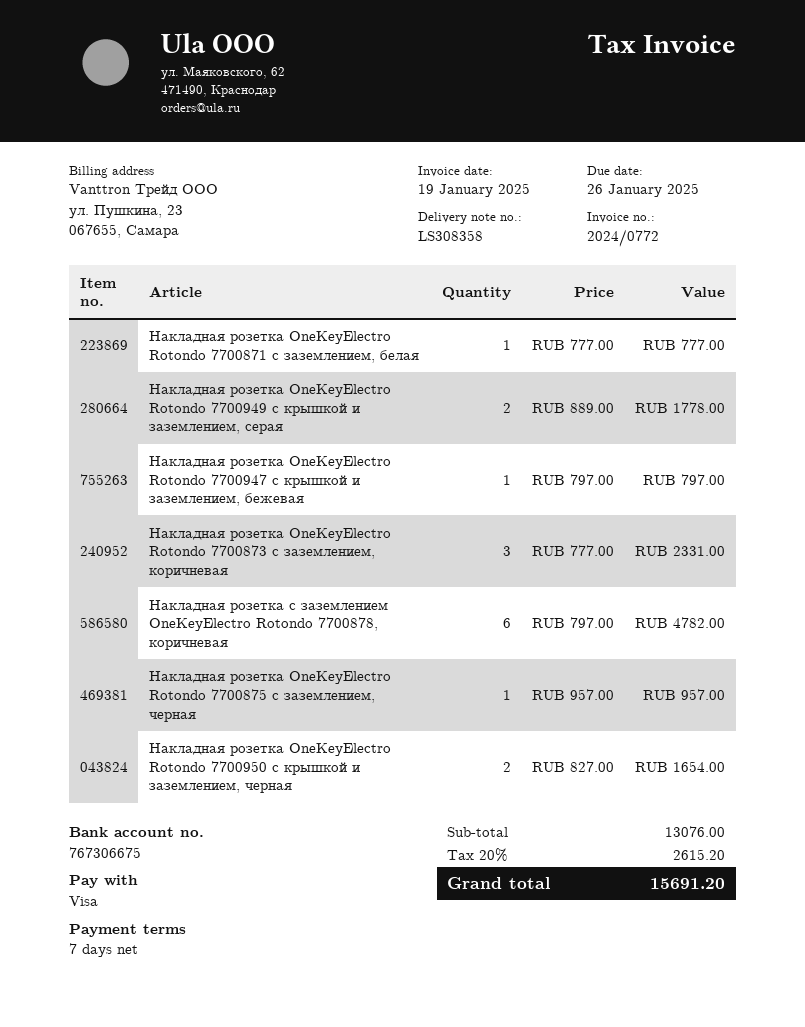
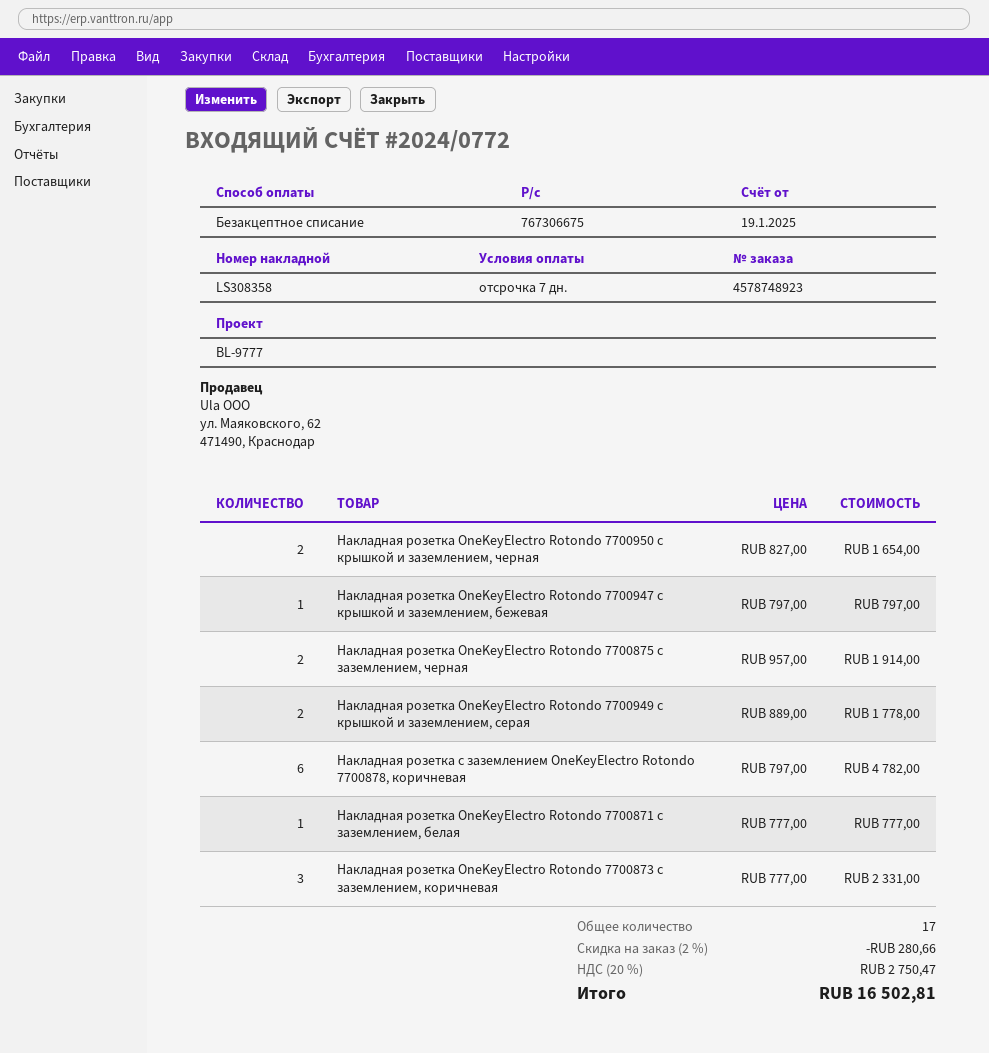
payment method: Visa -> direct debit
Накладная розетка OneKeyElectro Rotondo 7700875 с заземлением, черная: 1 x 957.00 = 957.00 -> 2 x 957.00 = 1914.00
discount: none -> 2% = 280.66
tax: 20% = 2615.20 -> 20% = 2750.47
total: 15691.20 -> 16502.81

